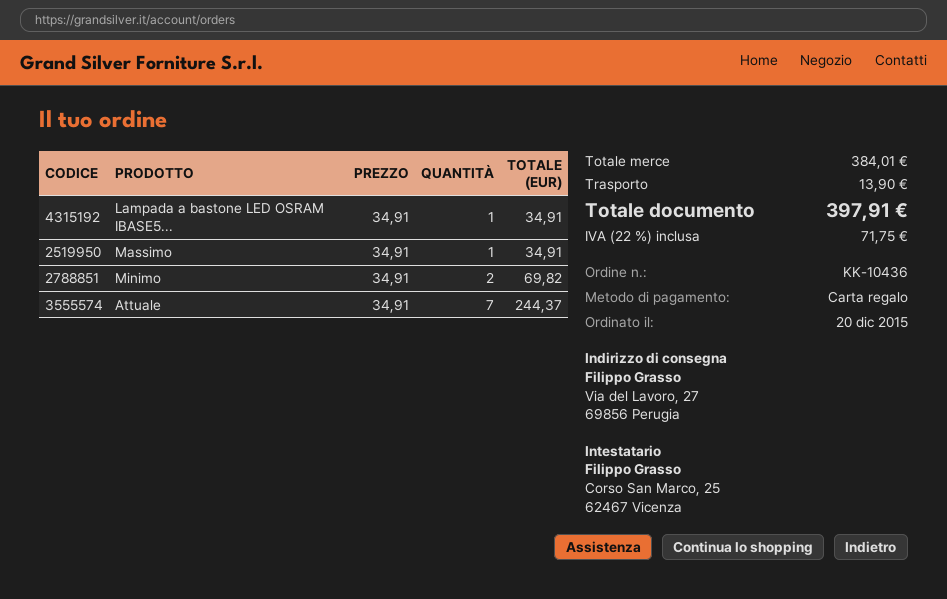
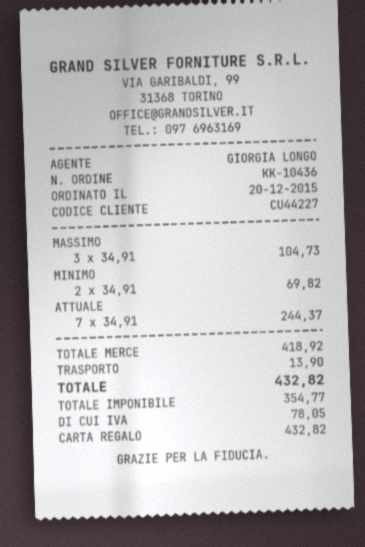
Lampada a bastone LED OSRAM IBASE5...: 1 x 34.91 = 34.91 -> none
Massimo: 1 x 34.91 = 34.91 -> 3 x 34.91 = 104.73
subtotal: 384.01 -> 418.92
tax: 71.75 -> 78.05
total: 397.91 -> 432.82

